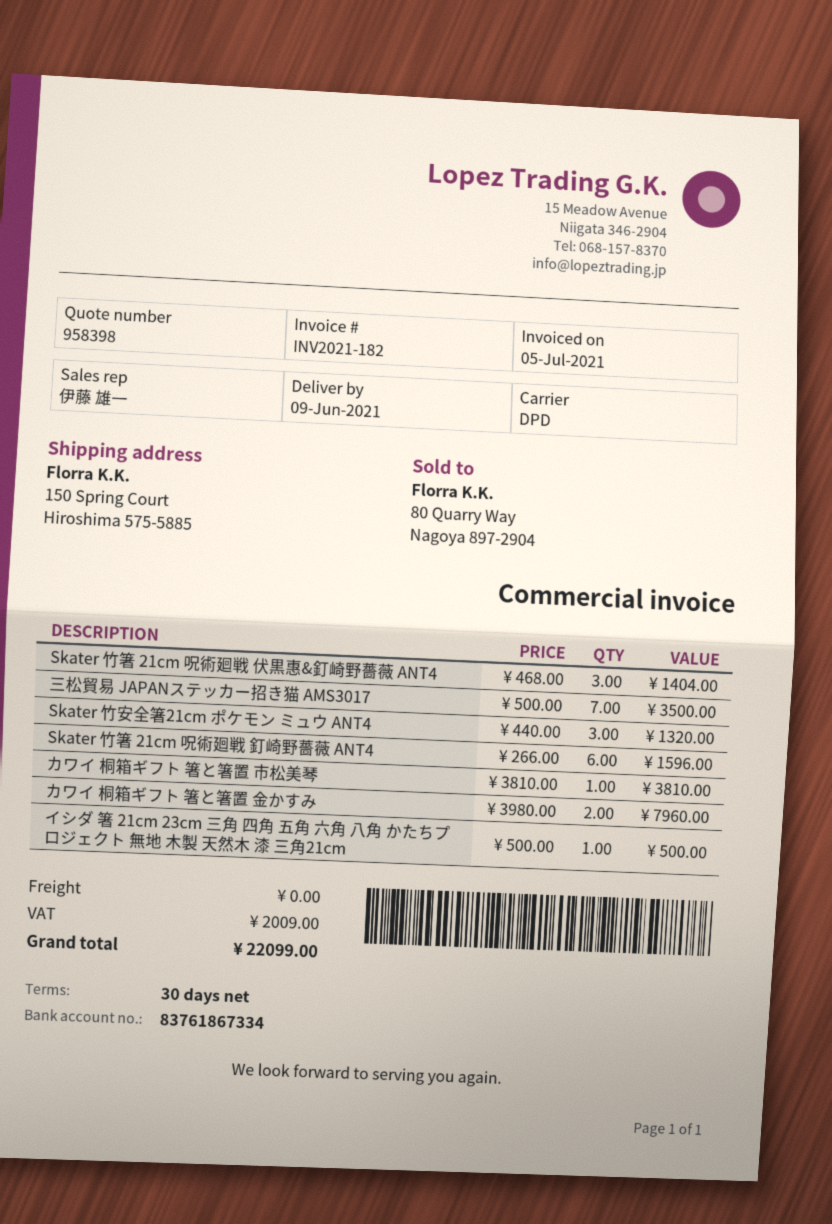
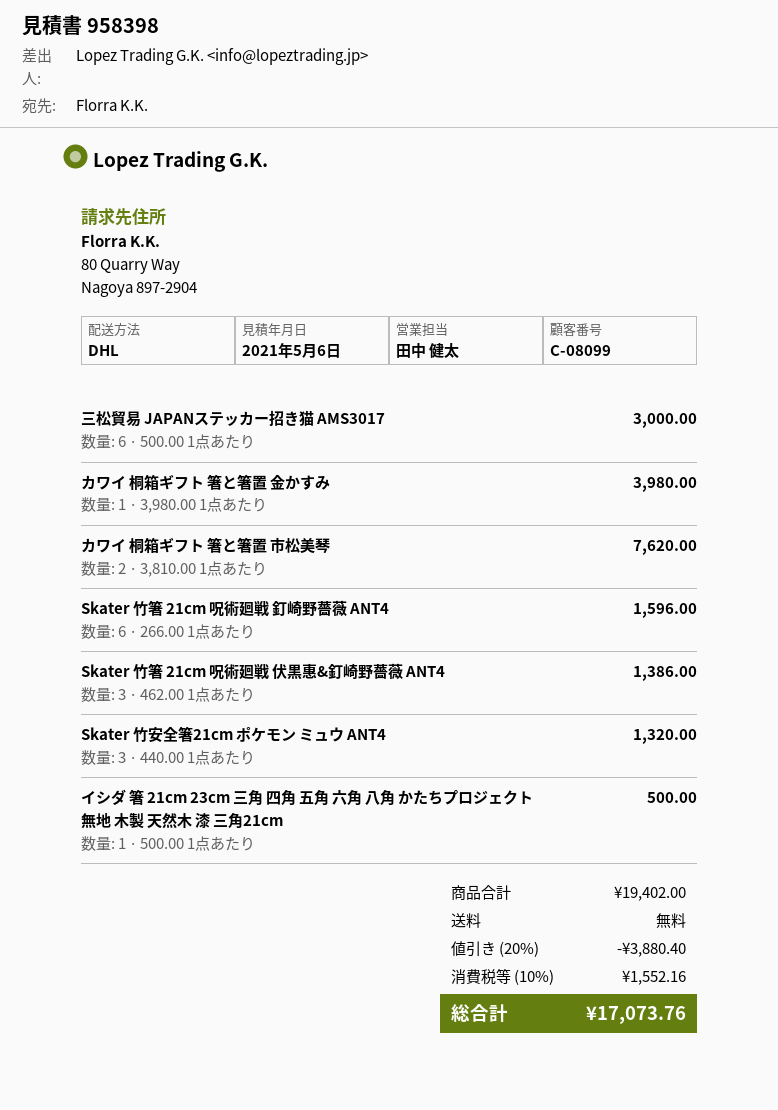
sales rep: 伊藤 雄一 -> 田中 健太
shipping method: DPD -> DHL
Skater 竹箸 21cm 呪術廻戦 伏黒惠&釘崎野薔薇 ANT4: 3 x 468.00 = 1404.00 -> 3 x 462.00 = 1386.00
三松貿易 JAPANステッカー招き猫 AMS3017: 7 x 500.00 = 3500.00 -> 6 x 500.00 = 3000.00
カワイ 桐箱ギフト 箸と箸置 市松美琴: 1 x 3810.00 = 3810.00 -> 2 x 3810.00 = 7620.00
カワイ 桐箱ギフト 箸と箸置 金かすみ: 2 x 3980.00 = 7960.00 -> 1 x 3980.00 = 3980.00
discount: none -> 20% = 3880.40
tax: 2009.00 -> 1552.16
total: 22099.00 -> 17073.76

